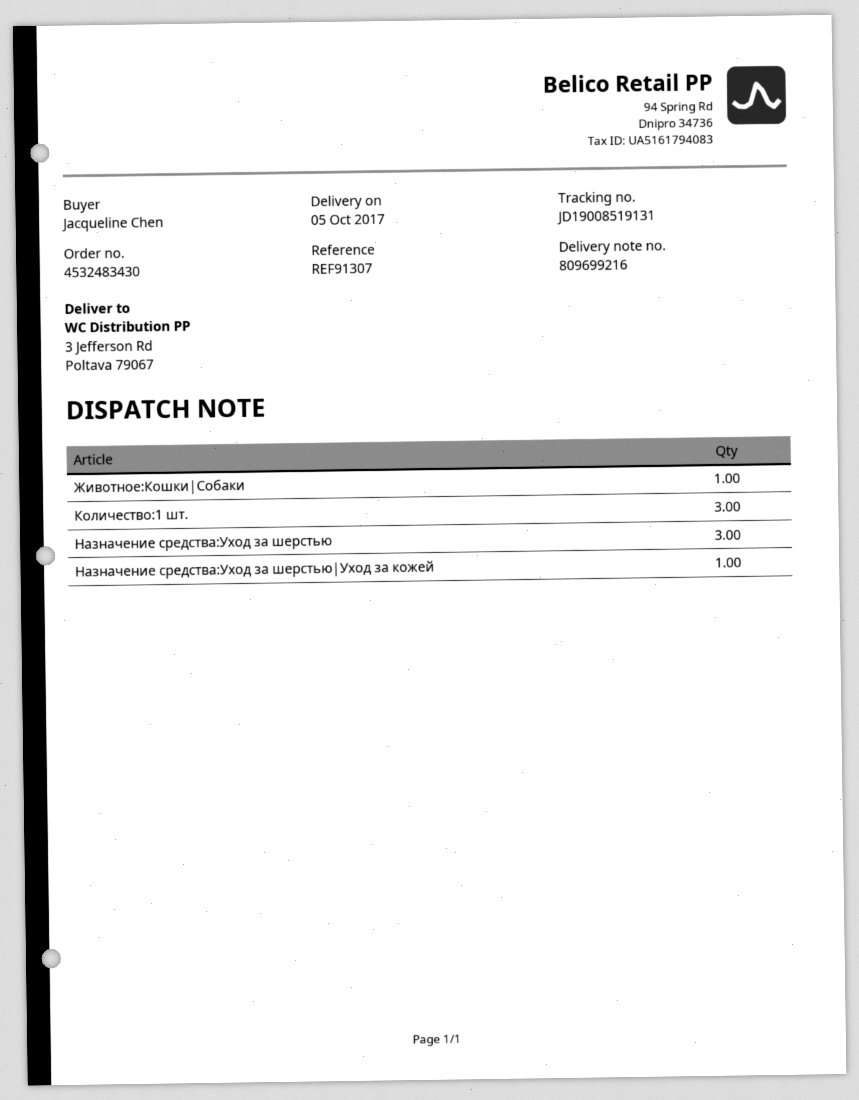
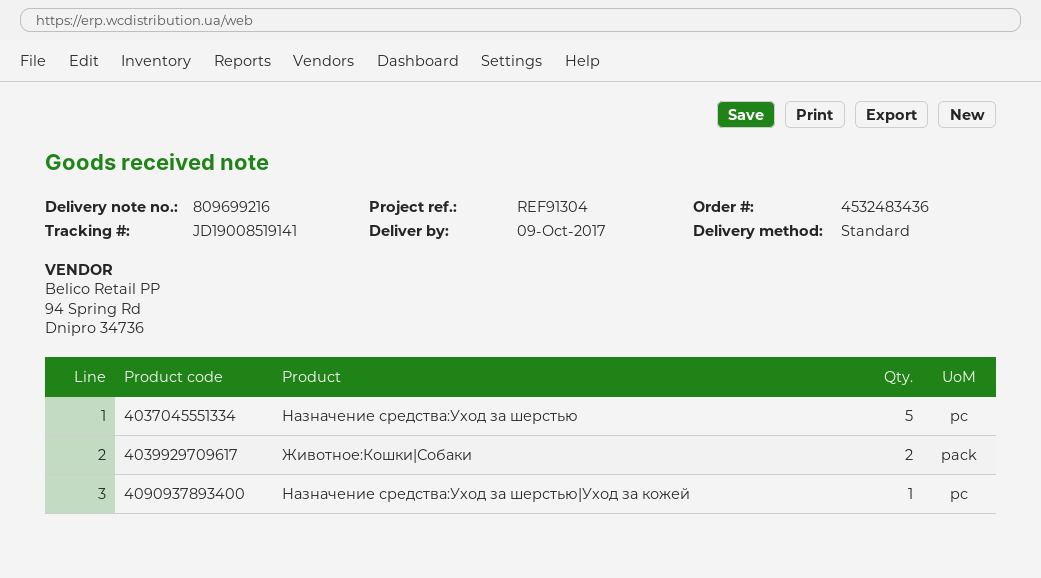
order number: 4532483430 -> 4532483436
delivery date: 2017-10-05 -> 2017-10-09
reference: REF91307 -> REF91304
tracking number: JD19008519131 -> JD19008519141
Животное:Кошки|Собаки: 1 -> 2
Количество:1 шт.: 3 -> none
Назначение средства:Уход за шерстью: 3 -> 5

